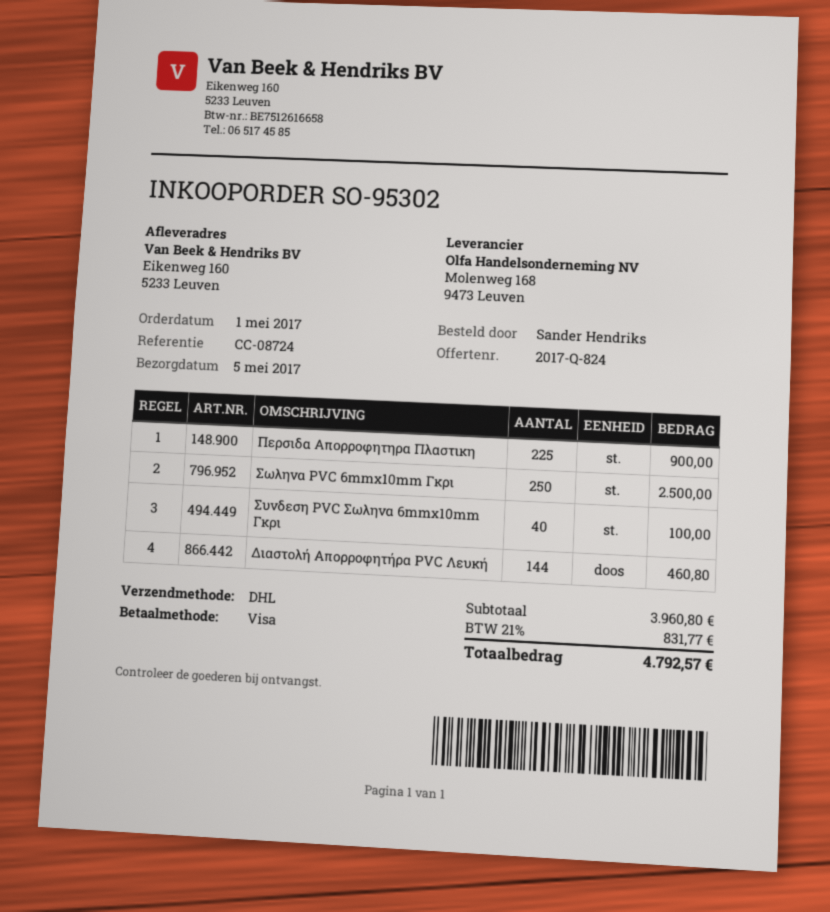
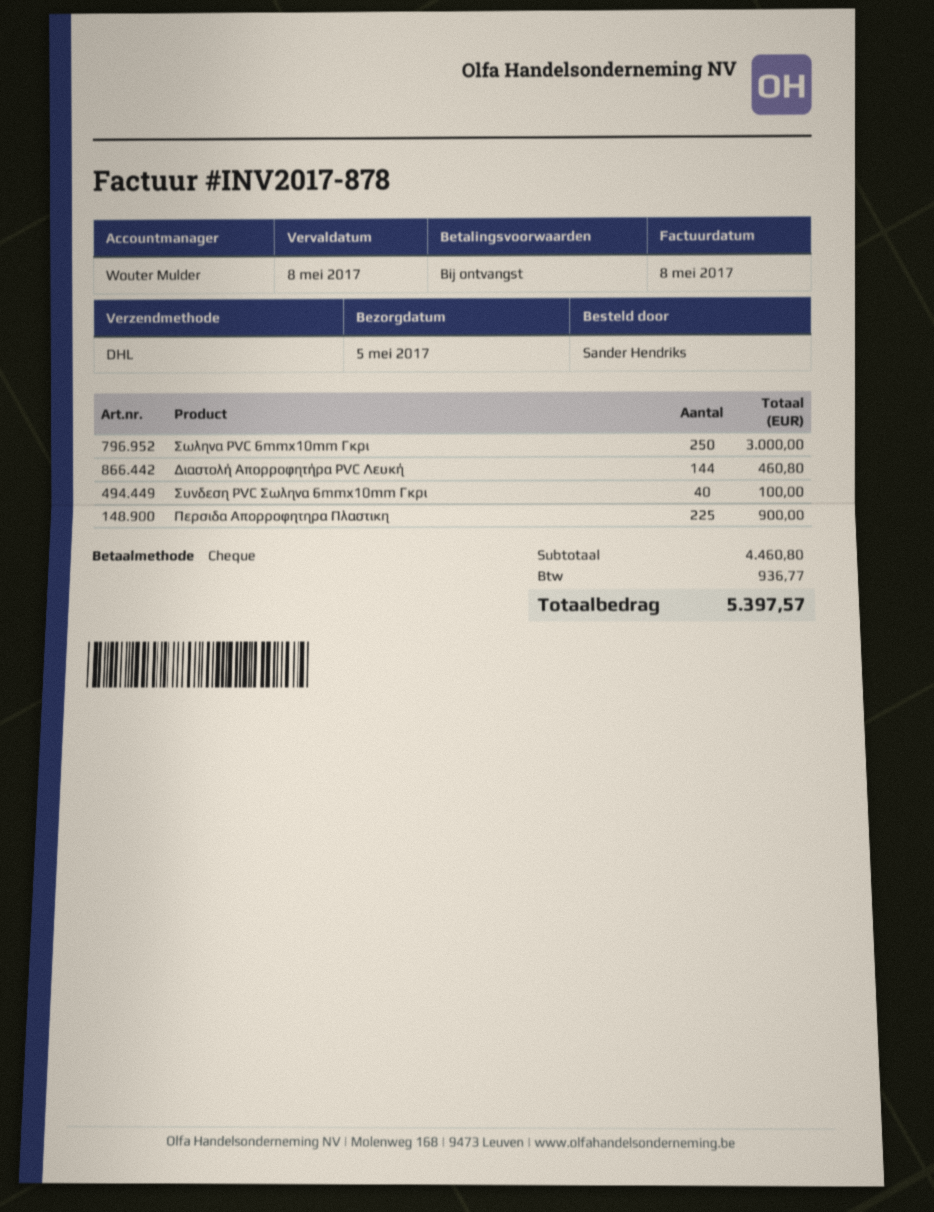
payment method: Visa -> cheque
Σωληνα PVC 6mmx10mm Γκρι: 250 for 2500.00 -> 250 for 3000.00
subtotal: 3960.80 -> 4460.80
tax: 831.77 -> 936.77
total: 4792.57 -> 5397.57

